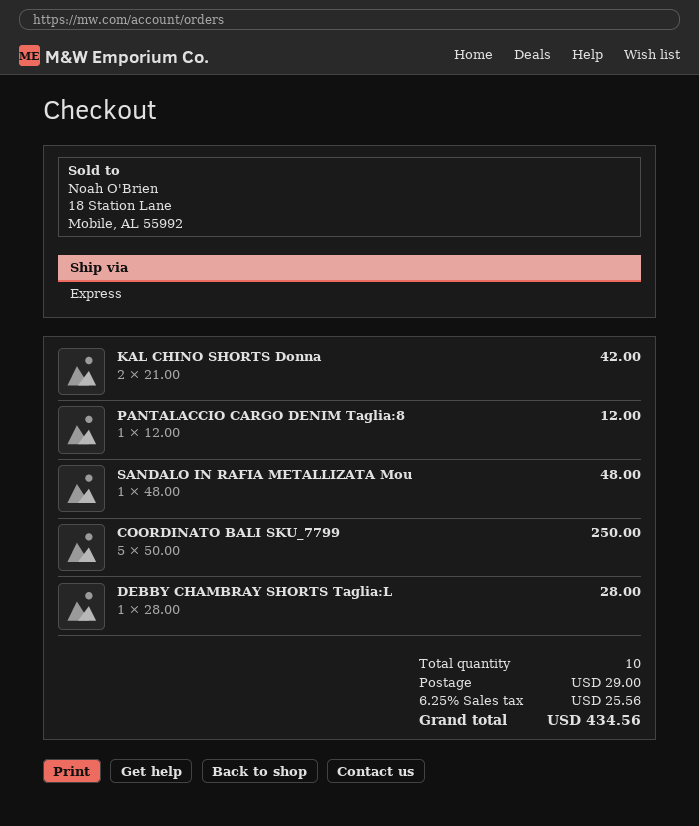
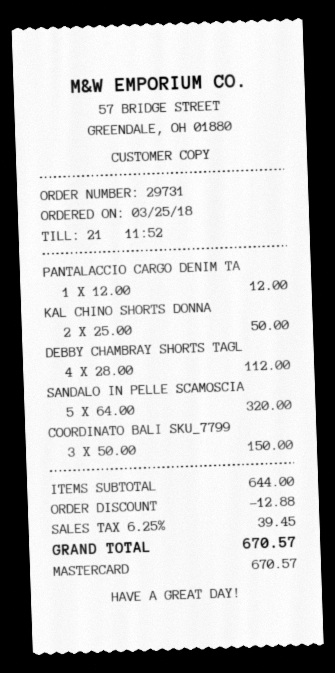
KAL CHINO SHORTS Donna: 2 x 21.00 = 42.00 -> 2 x 25.00 = 50.00
SANDALO IN RAFIA METALLIZATA Mou: 1 x 48.00 = 48.00 -> none
COORDINATO BALI SKU_7799: 5 x 50.00 = 250.00 -> 3 x 50.00 = 150.00
DEBBY CHAMBRAY SHORTS Taglia:L: 1 x 28.00 = 28.00 -> 4 x 28.00 = 112.00
SANDALO IN PELLE SCAMOSCIA: none -> 5 x 64.00 = 320.00
discount: none -> 12.88
shipping: 29.00 -> none
tax: 6.25% = 25.56 -> 6.25% = 39.45
total: 434.56 -> 670.57

